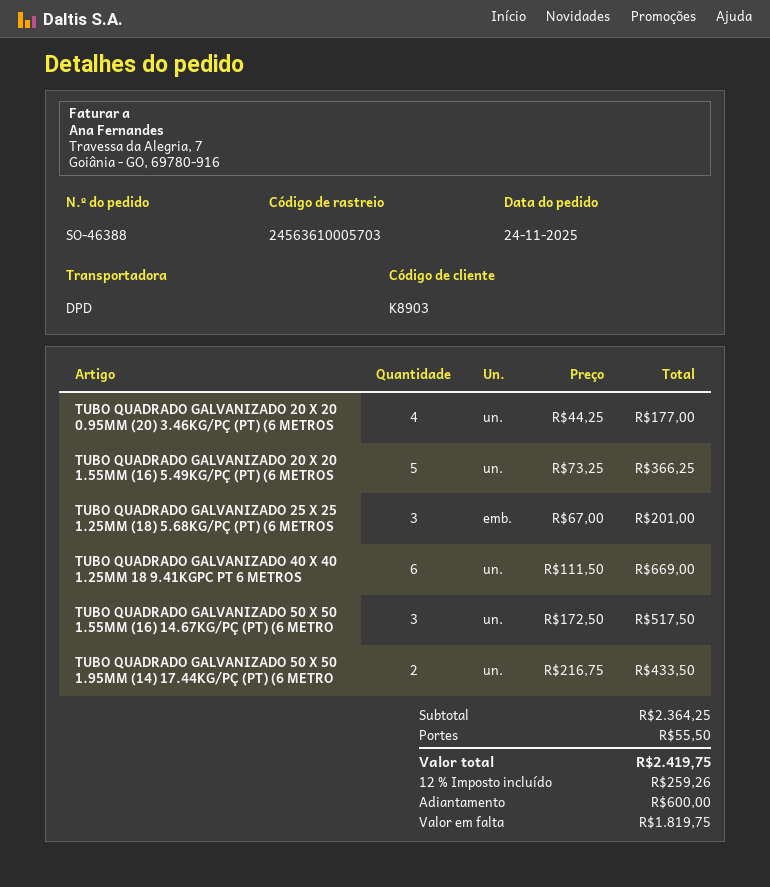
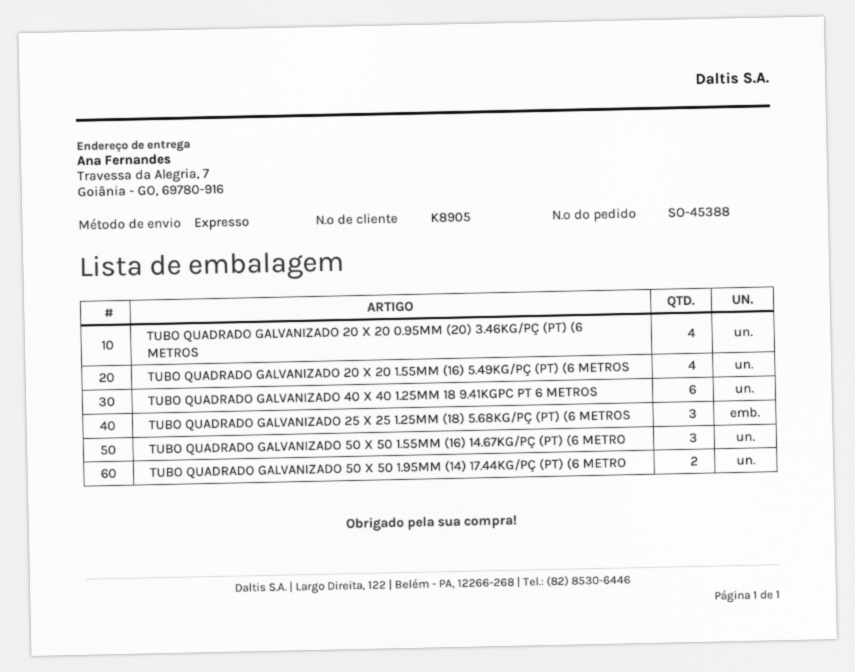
order number: SO-46388 -> SO-45388
customer number: K8903 -> K8905
shipping method: DPD -> express
TUBO QUADRADO GALVANIZADO 20 X 20 1.55MM (16) 5.49KG/PÇ (PT) (6 METROS: 5 -> 4

